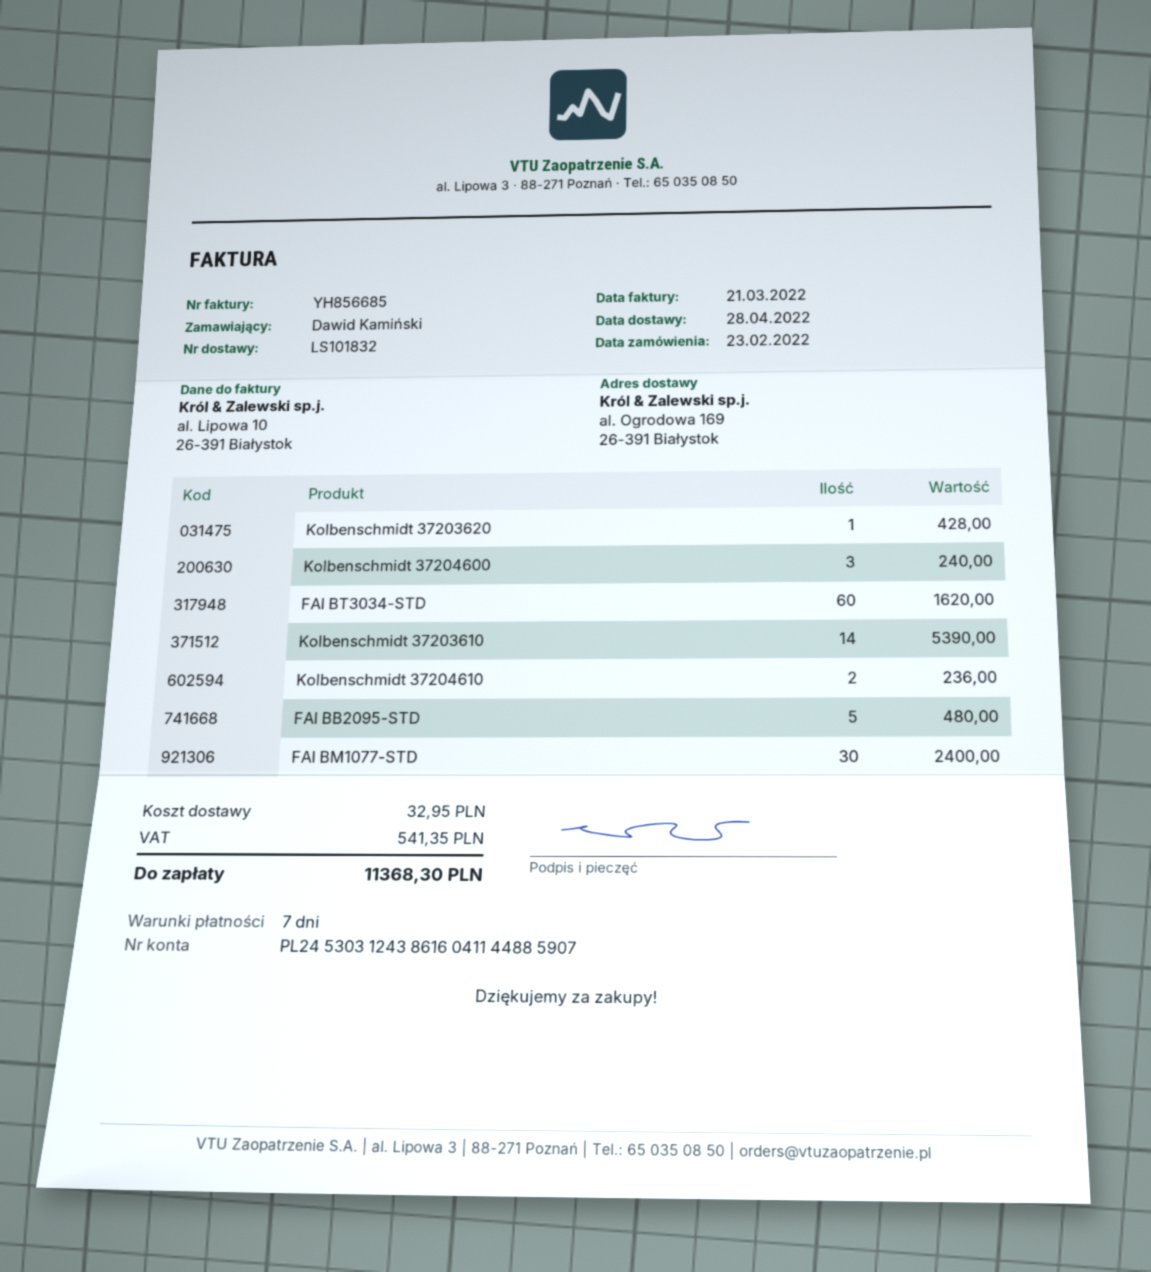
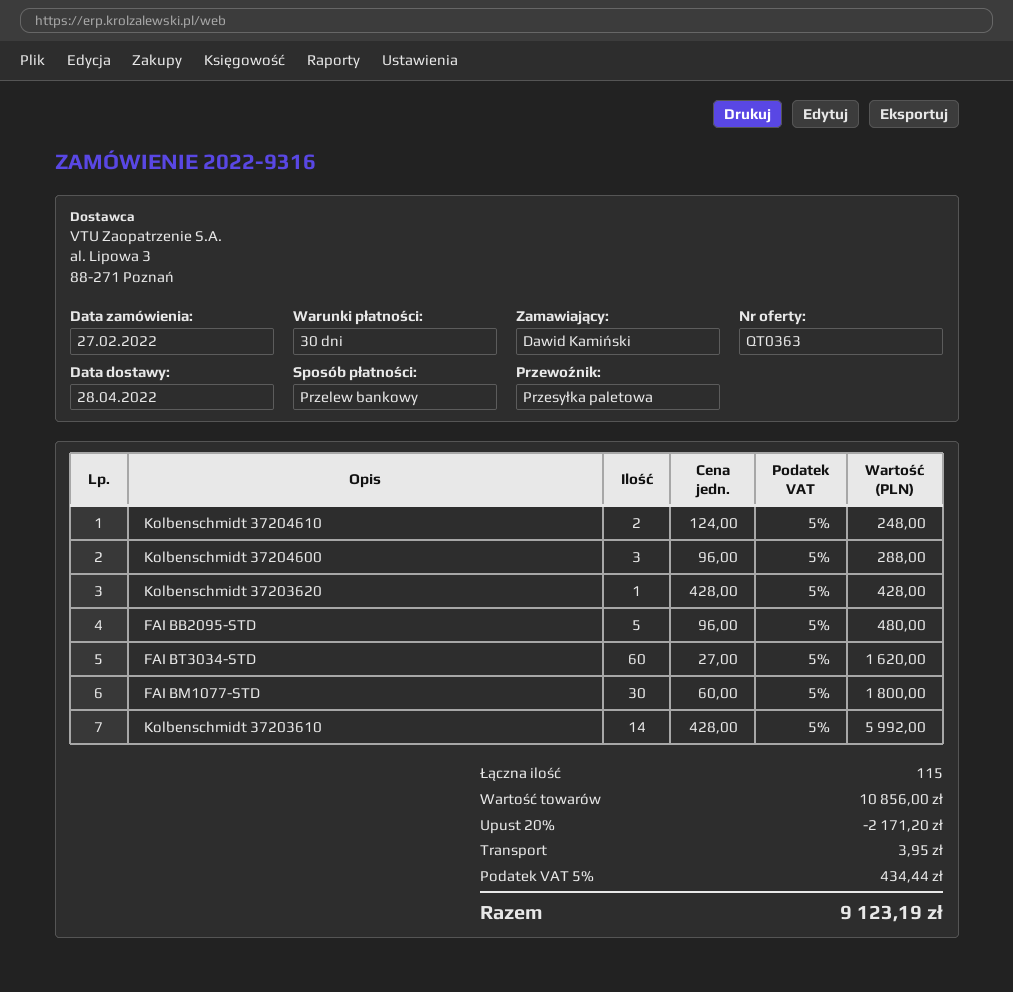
order date: 2022-02-23 -> 2022-02-27
payment terms: 7 days -> 30 days
Kolbenschmidt 37204600: 3 for 240.00 -> 3 for 288.00
Kolbenschmidt 37203610: 14 for 5390.00 -> 14 for 5992.00
Kolbenschmidt 37204610: 2 for 236.00 -> 2 for 248.00
FAI BM1077-STD: 30 for 2400.00 -> 30 for 1800.00
discount: none -> 20% = 2171.20
shipping: 32.95 -> 3.95
tax: 541.35 -> 434.44
total: 11368.30 -> 9123.19

